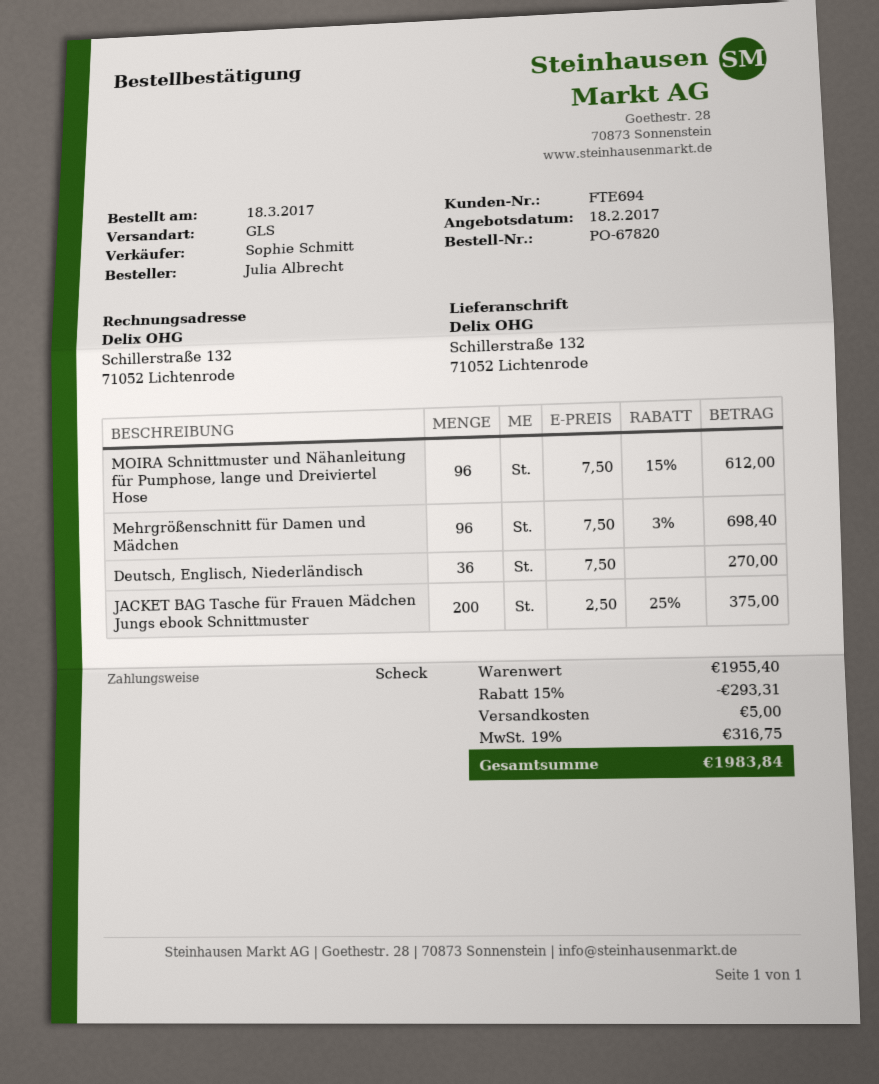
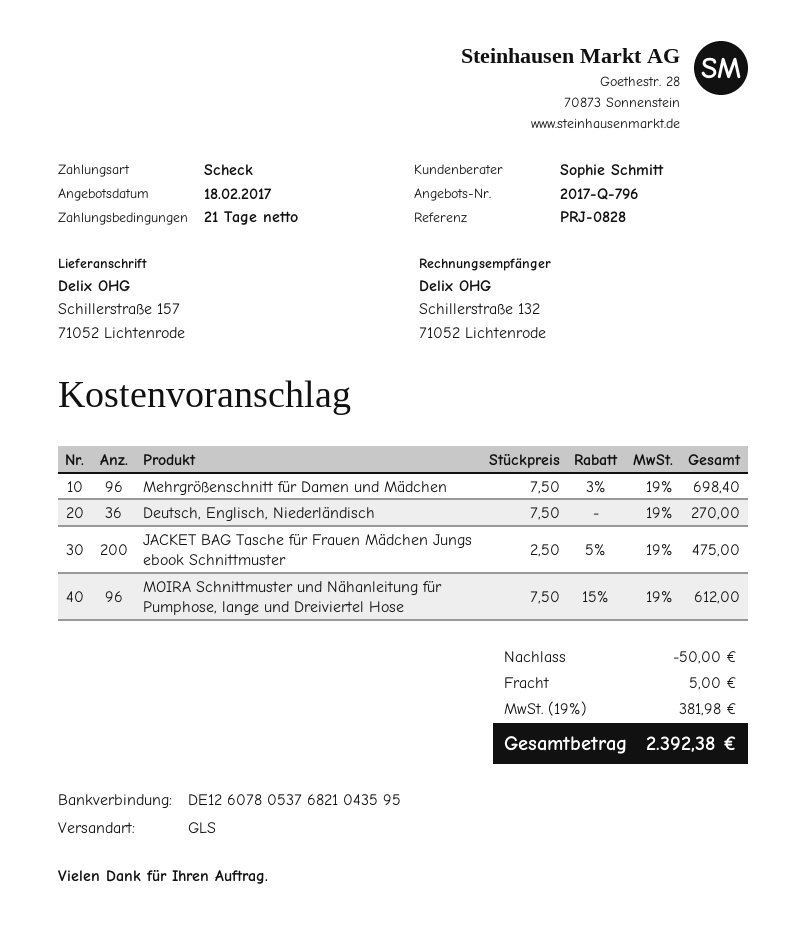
ship to: Schillerstraße 132, 71052 Lichtenrode -> Schillerstraße 157, 71052 Lichtenrode
JACKET BAG Tasche für Frauen Mädchen Jungs ebook Schnittmuster: 200 x 2.50 - 25% = 375.00 -> 200 x 2.50 - 5% = 475.00
discount: 293.31 -> 50.00
tax: 19% = 316.75 -> 19% = 381.98
total: 1983.84 -> 2392.38

